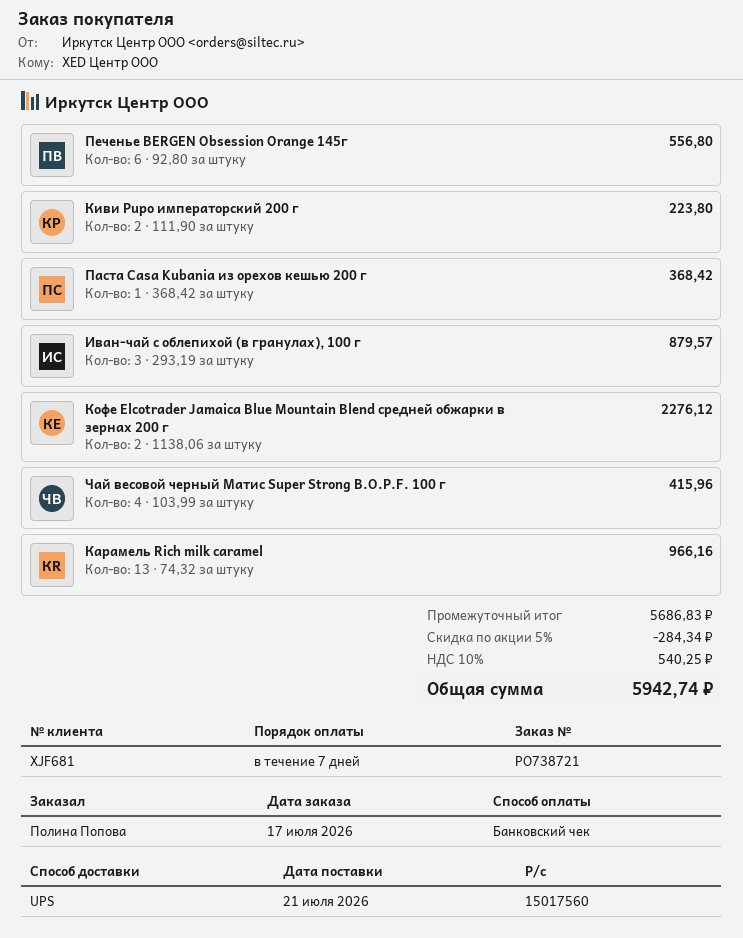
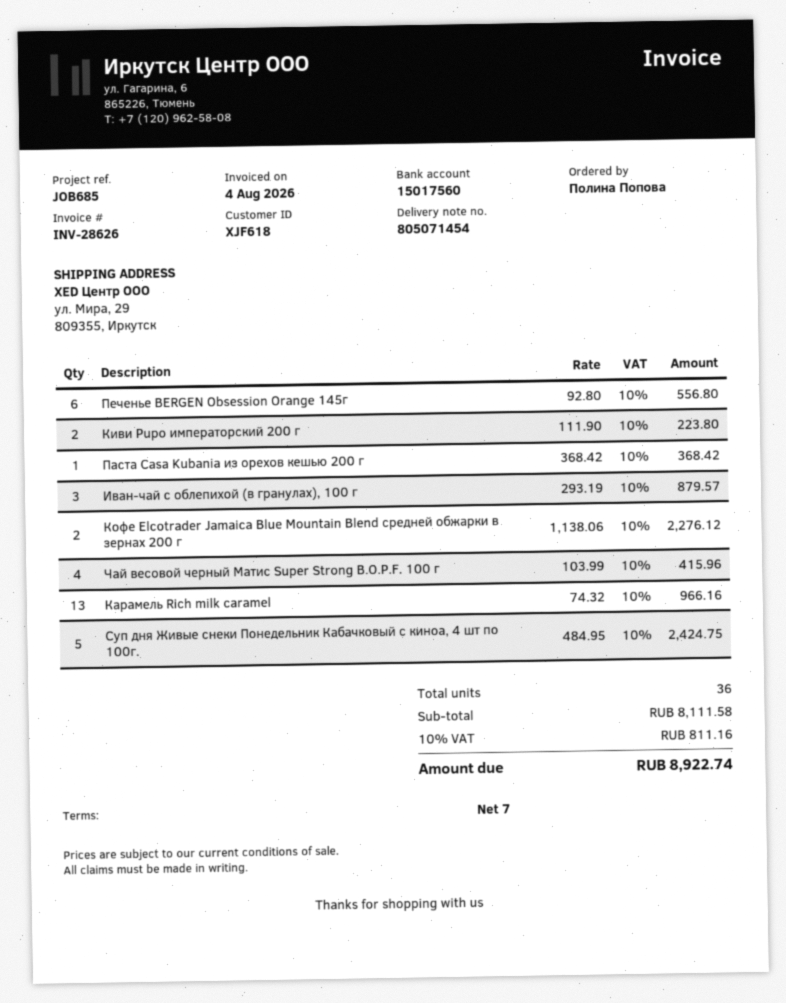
customer number: XJF681 -> XJF618
Суп дня Живые снеки Понедельник Кабачковый с киноа, 4 шт по 100г.: none -> 5 x 484.95 = 2424.75
subtotal: 5686.83 -> 8111.58
discount: 5% = 284.34 -> none
tax: 10% = 540.25 -> 10% = 811.16
total: 5942.74 -> 8922.74

